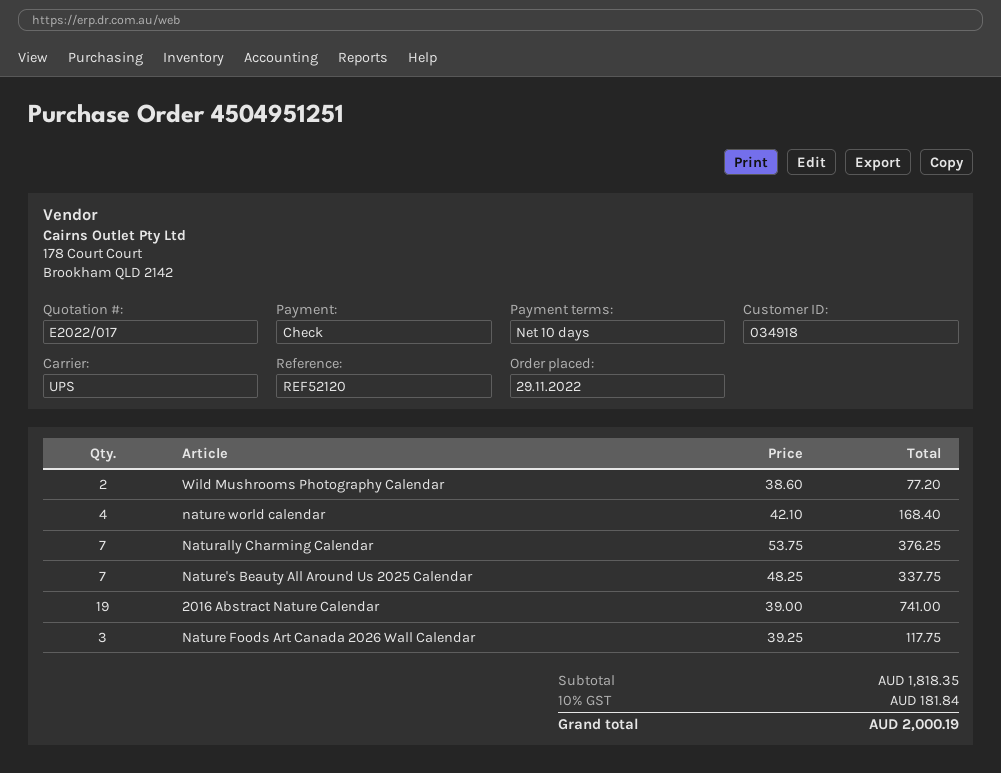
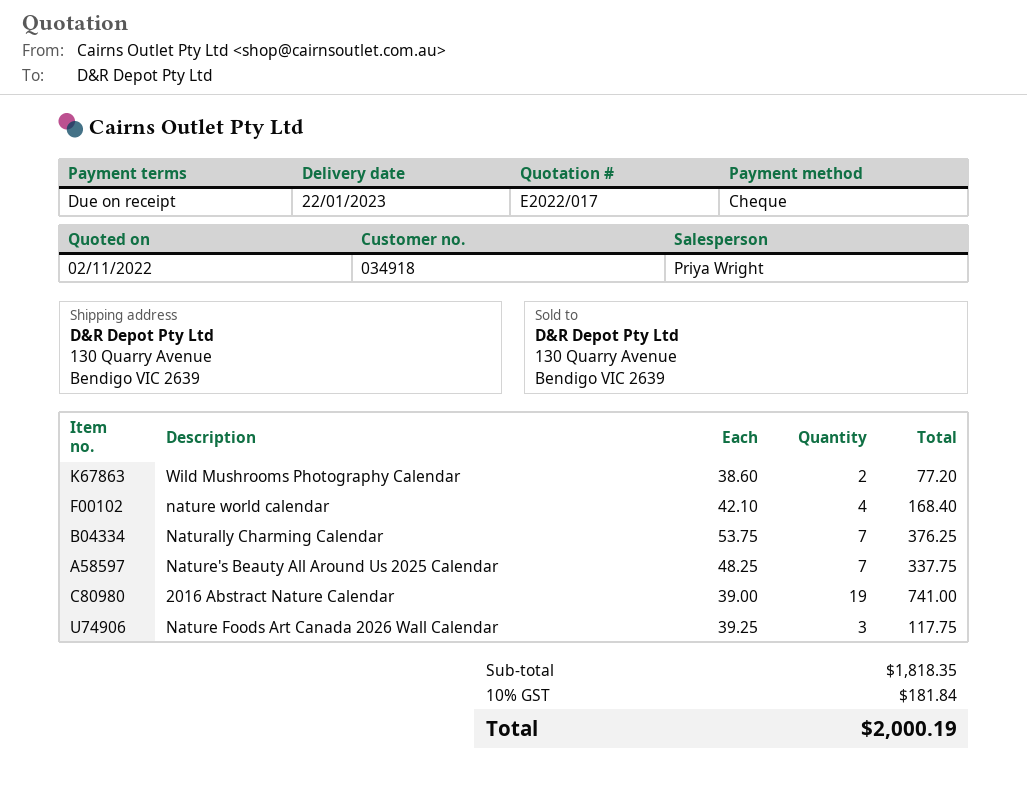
payment terms: 10 days -> on receipt

